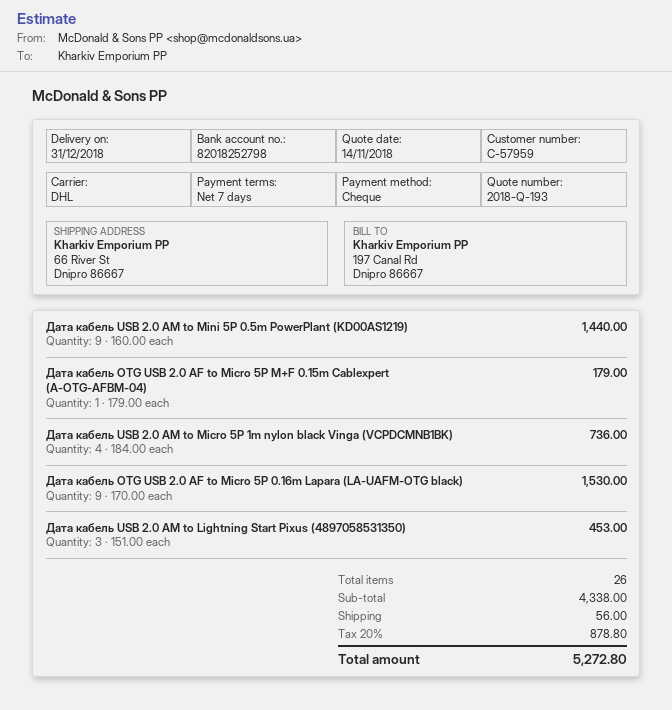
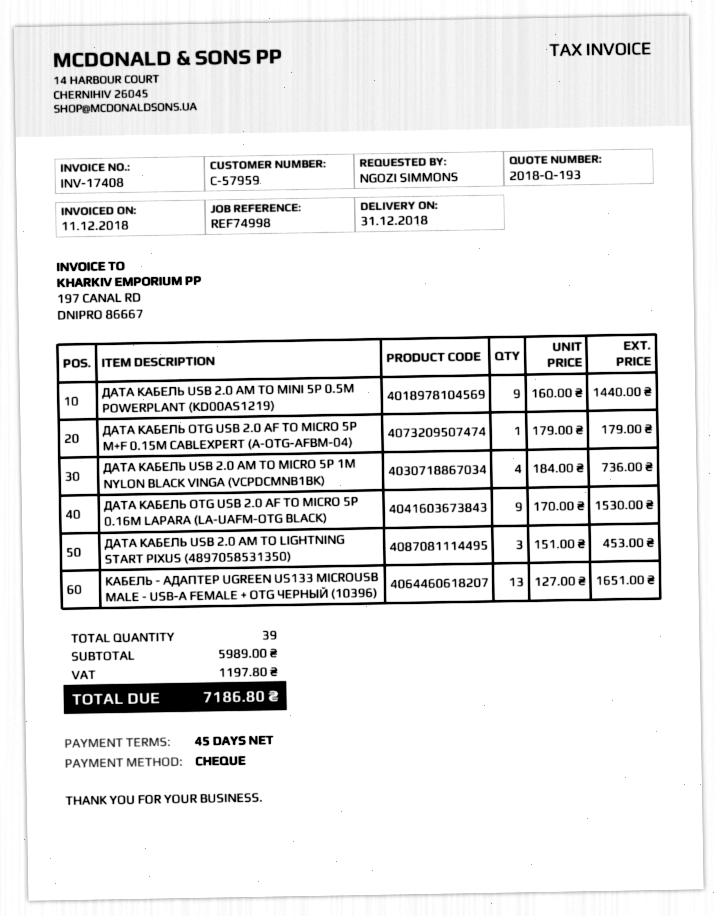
payment terms: 7 days -> 45 days
КАБЕЛЬ - АДАПТЕР UGREEN US133 MICROUSB MALE - USB-A FEMALE + OTG ЧЕРНЫЙ (10396): none -> 13 x 127.00 = 1651.00
total quantity: 26 -> 39
subtotal: 4338.00 -> 5989.00
shipping: 56.00 -> none
tax: 878.80 -> 1197.80
total: 5272.80 -> 7186.80

